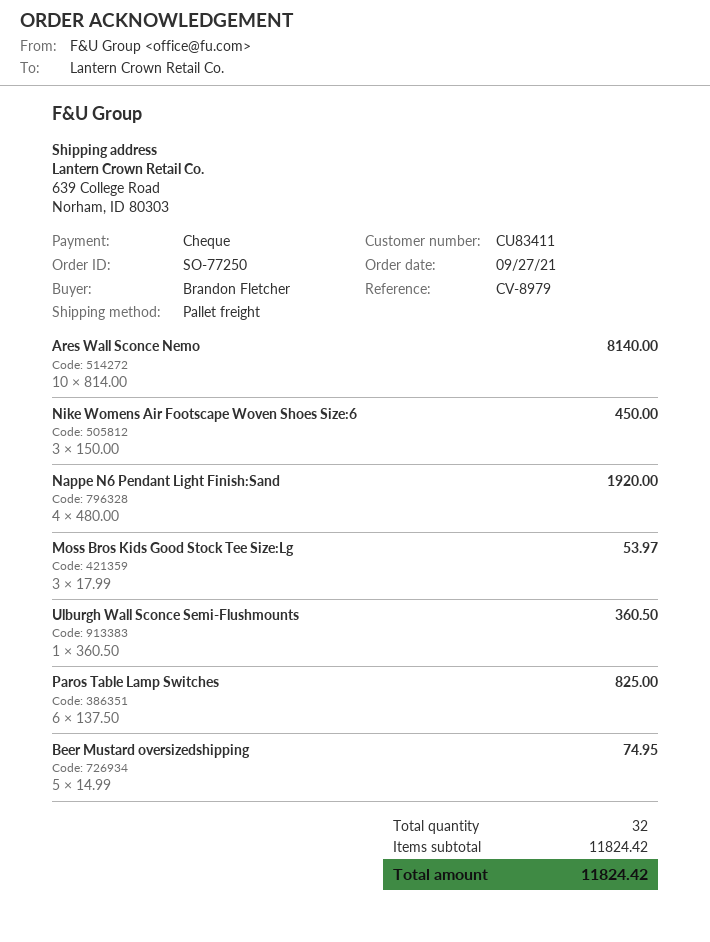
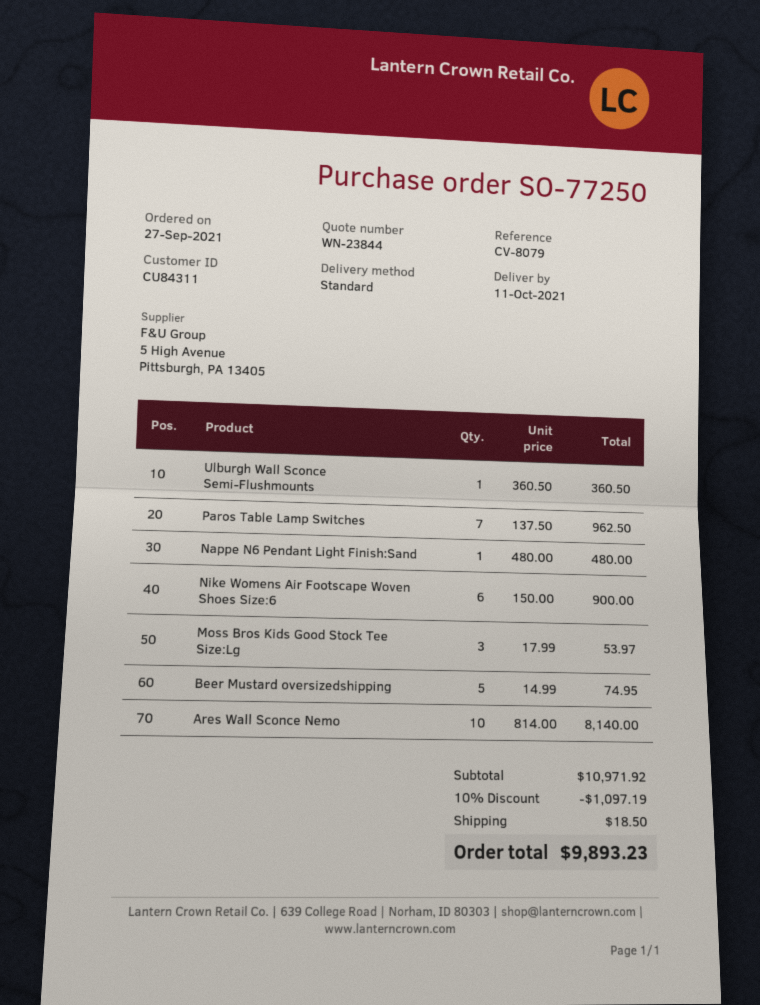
customer number: CU83411 -> CU84311
reference: CV-8979 -> CV-8079
shipping method: pallet freight -> standard
Nike Womens Air Footscape Woven Shoes Size:6: 3 x 150.00 = 450.00 -> 6 x 150.00 = 900.00
Nappe N6 Pendant Light Finish:Sand: 4 x 480.00 = 1920.00 -> 1 x 480.00 = 480.00
Paros Table Lamp Switches: 6 x 137.50 = 825.00 -> 7 x 137.50 = 962.50
subtotal: 11824.42 -> 10971.92
discount: none -> 10% = 1097.19
shipping: none -> 18.50
total: 11824.42 -> 9893.23

